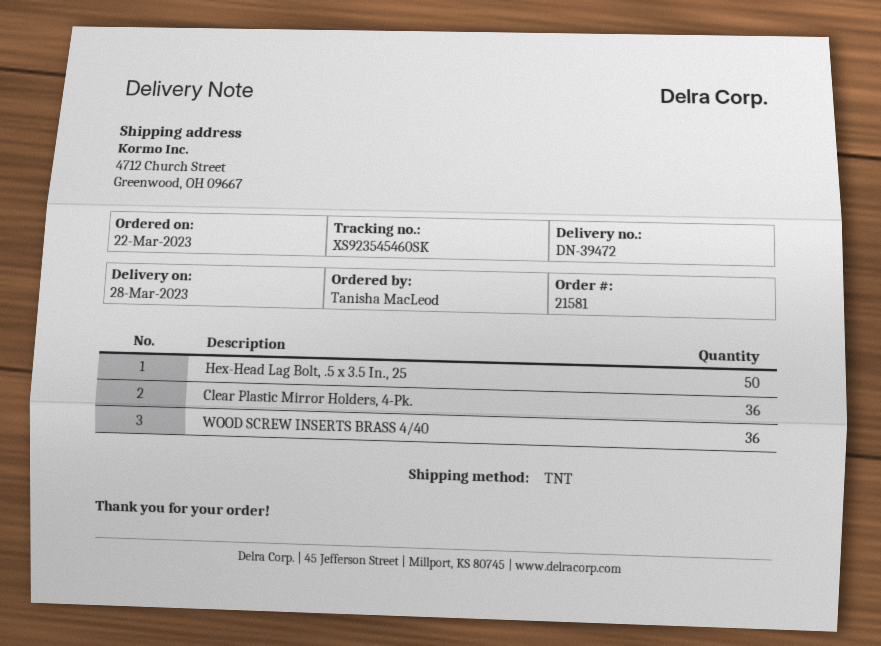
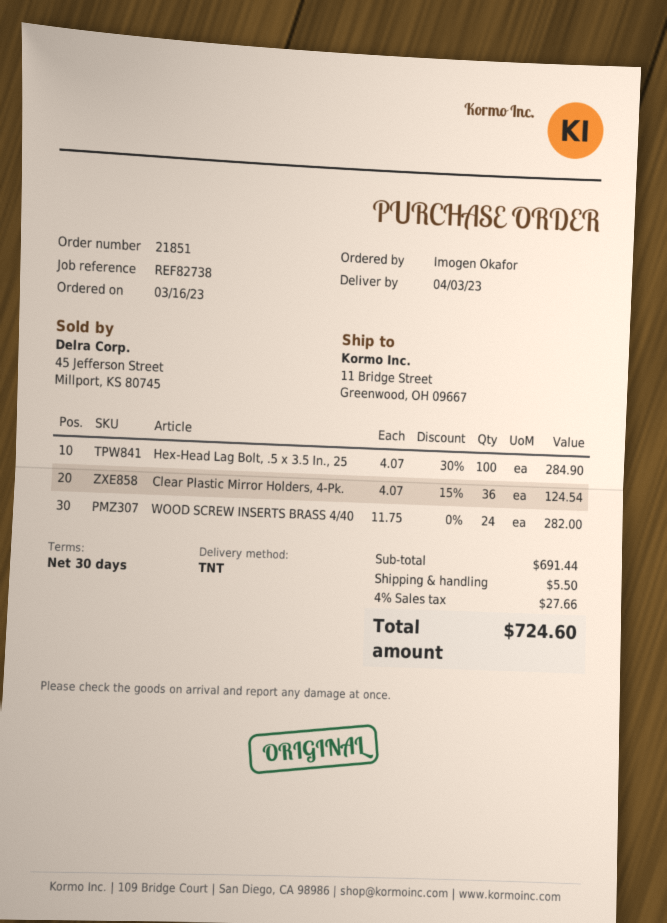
order number: 21581 -> 21851
order date: 2023-03-22 -> 2023-03-16
delivery date: 2023-03-28 -> 2023-04-03
ordered by: Tanisha MacLeod -> Imogen Okafor
ship to: 4712 Church Street, Greenwood, OH 09667 -> 11 Bridge Street, Greenwood, OH 09667
Hex-Head Lag Bolt, .5 x 3.5 In., 25: 50 -> 100
WOOD SCREW INSERTS BRASS 4/40: 36 -> 24

